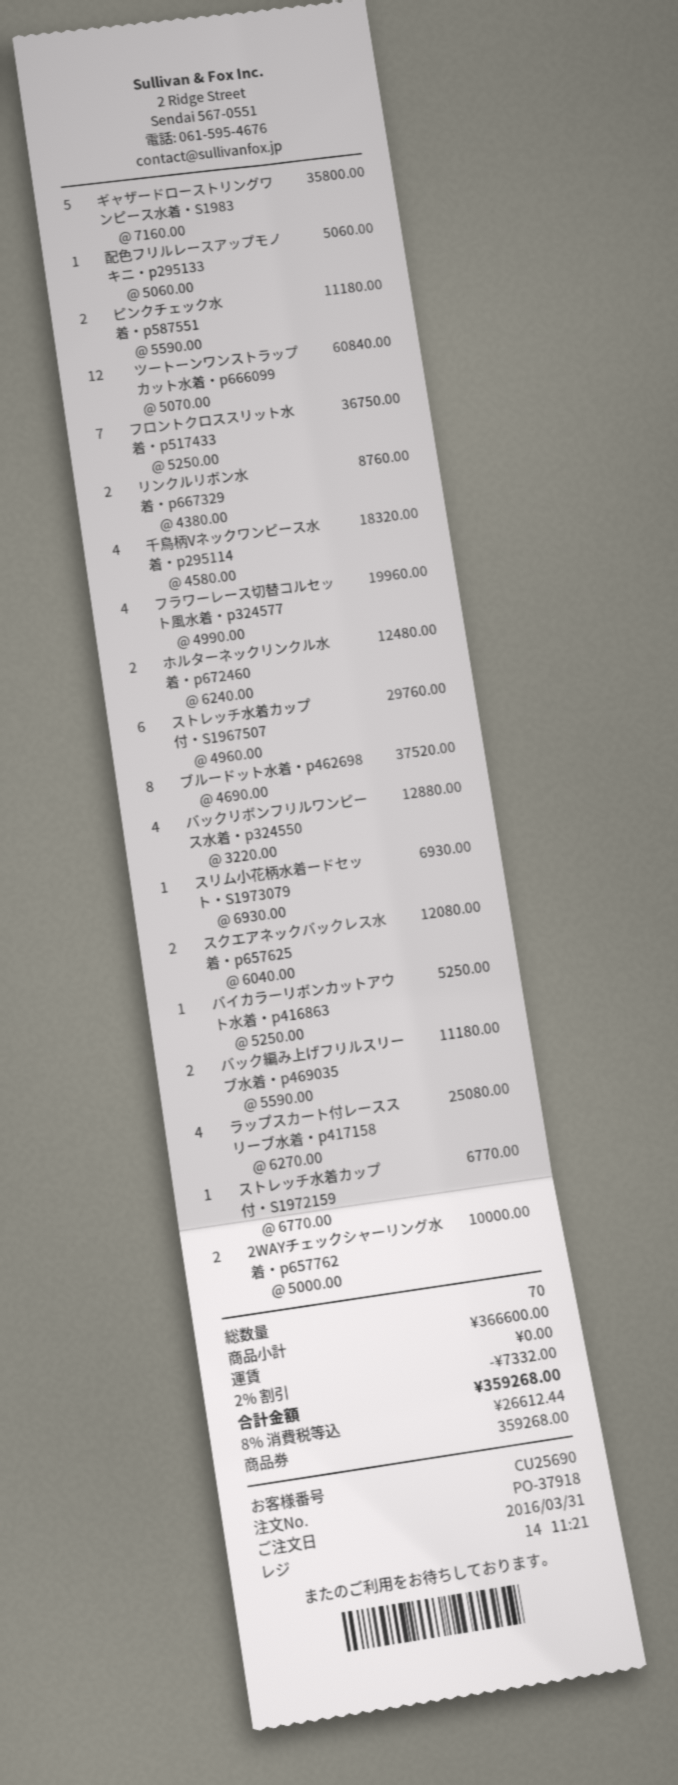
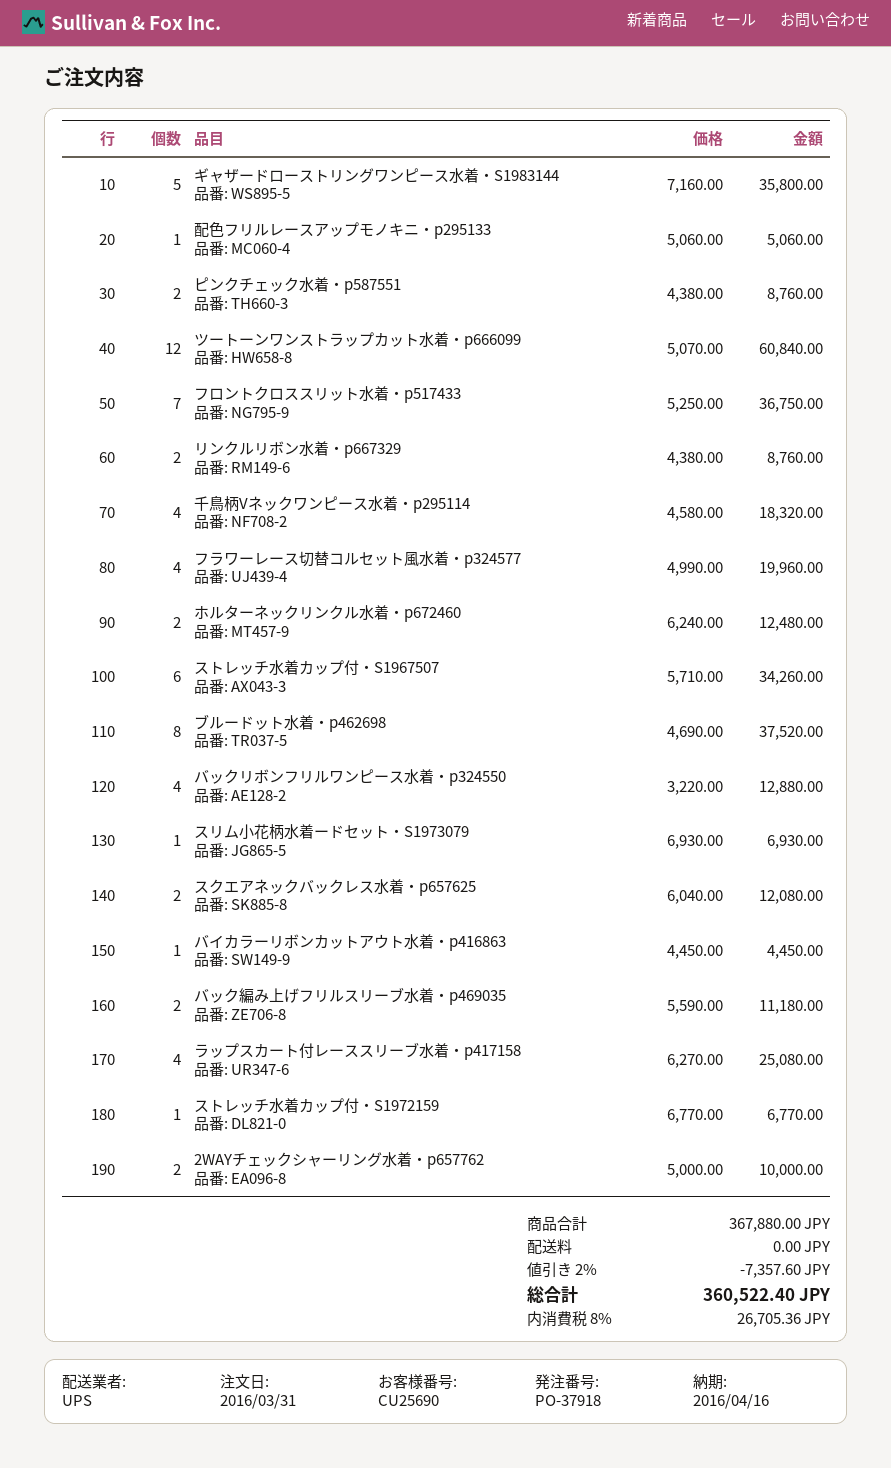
ピンクチェック水着・p587551: 2 x 5590.00 = 11180.00 -> 2 x 4380.00 = 8760.00
ストレッチ水着カップ付・S1967507: 6 x 4960.00 = 29760.00 -> 6 x 5710.00 = 34260.00
バイカラーリボンカットアウト水着・p416863: 1 x 5250.00 = 5250.00 -> 1 x 4450.00 = 4450.00
subtotal: 366600.00 -> 367880.00
discount: 2% = 7332.00 -> 2% = 7357.60
tax: 8% = 26612.44 -> 8% = 26705.36
total: 359268.00 -> 360522.40

